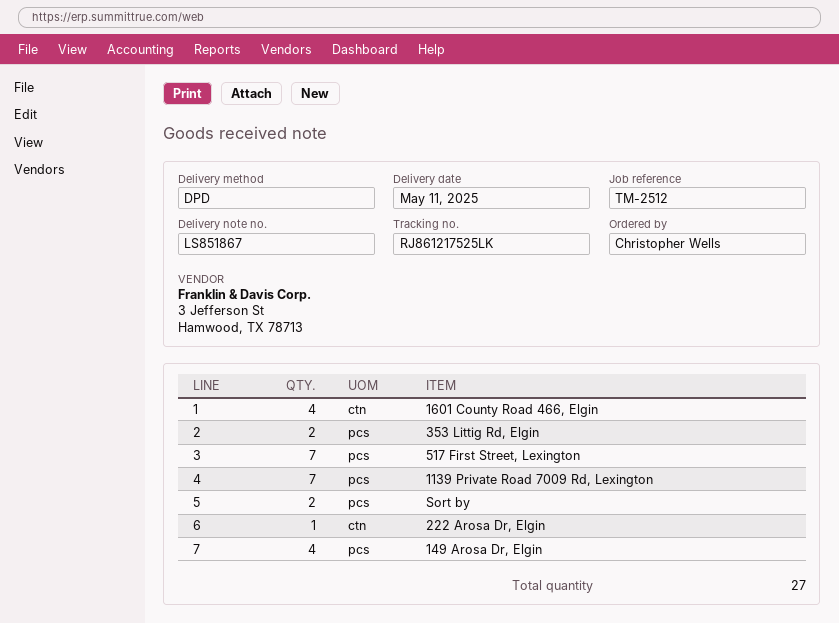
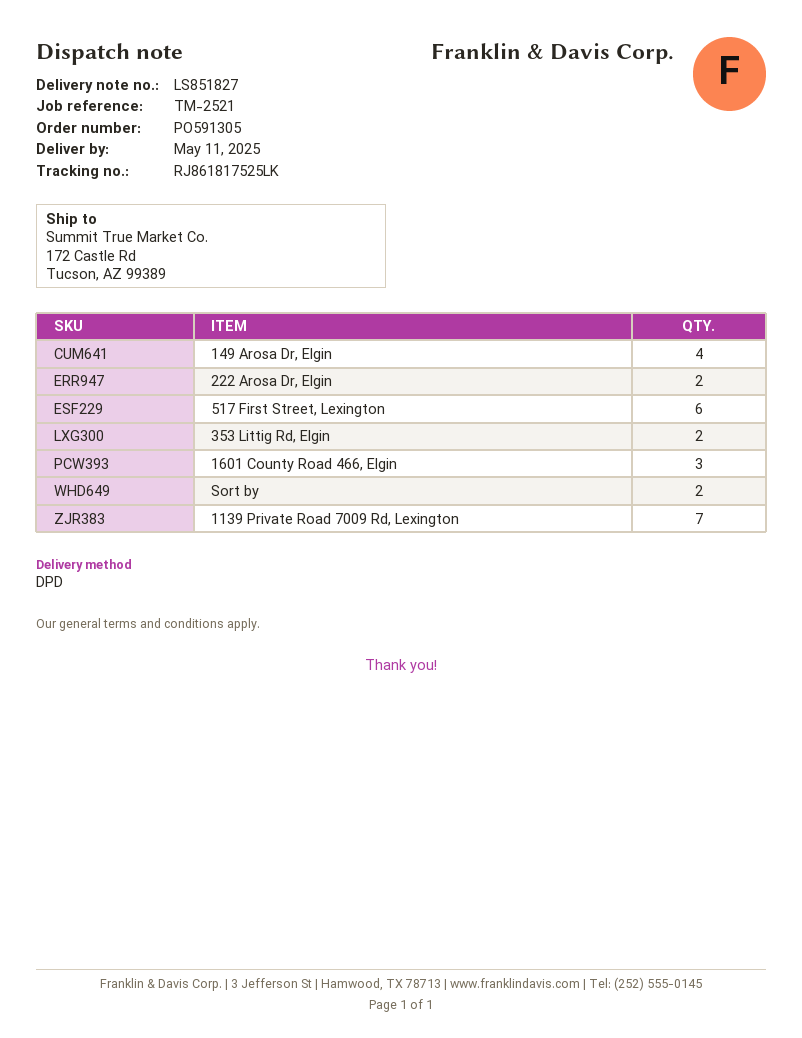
delivery note number: LS851867 -> LS851827
reference: TM-2512 -> TM-2521
tracking number: RJ861217525LK -> RJ861817525LK
1601 County Road 466, Elgin: 4 -> 3
517 First Street, Lexington: 7 -> 6
222 Arosa Dr, Elgin: 1 -> 2

